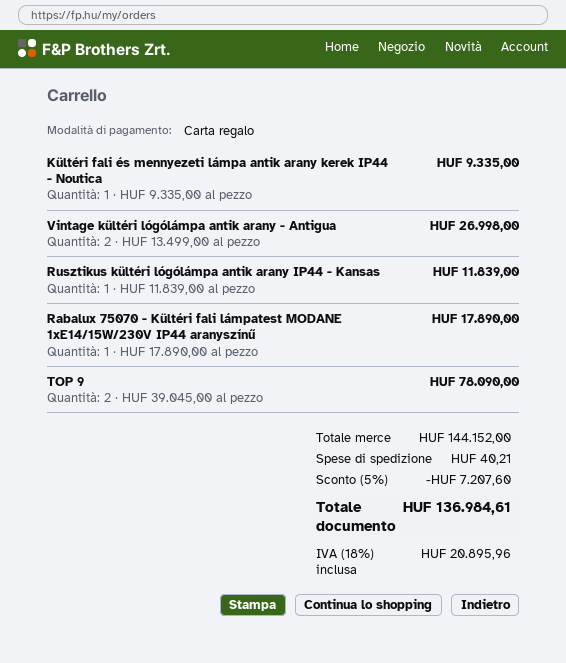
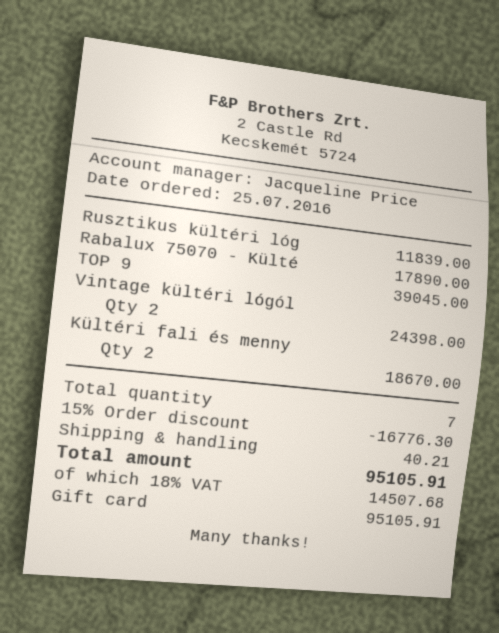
Kültéri fali és mennyezeti lámpa antik arany kerek IP44 - Noutica: 1 for 9335.00 -> 2 for 18670.00
Vintage kültéri lógólámpa antik arany - Antigua: 2 for 26998.00 -> 2 for 24398.00
TOP 9: 2 for 78090.00 -> 1 for 39045.00
discount: 5% = 7207.60 -> 15% = 16776.30
tax: 18% = 20895.96 -> 18% = 14507.68
total: 136984.61 -> 95105.91

